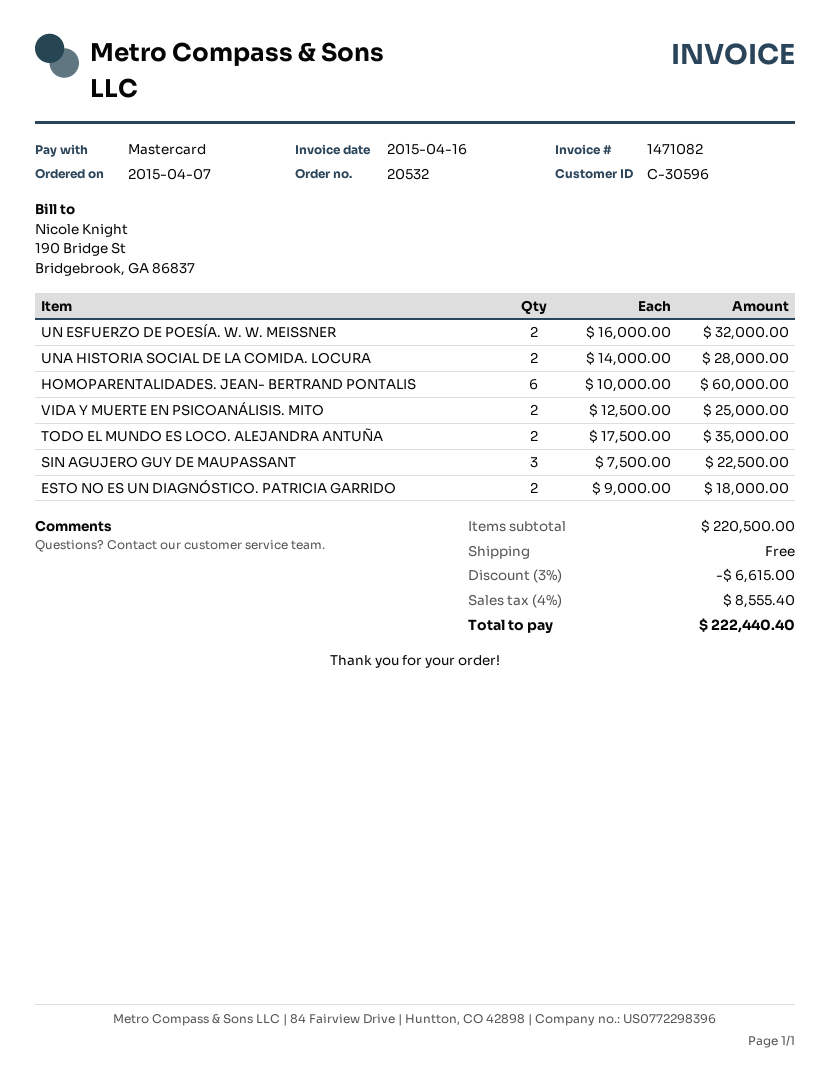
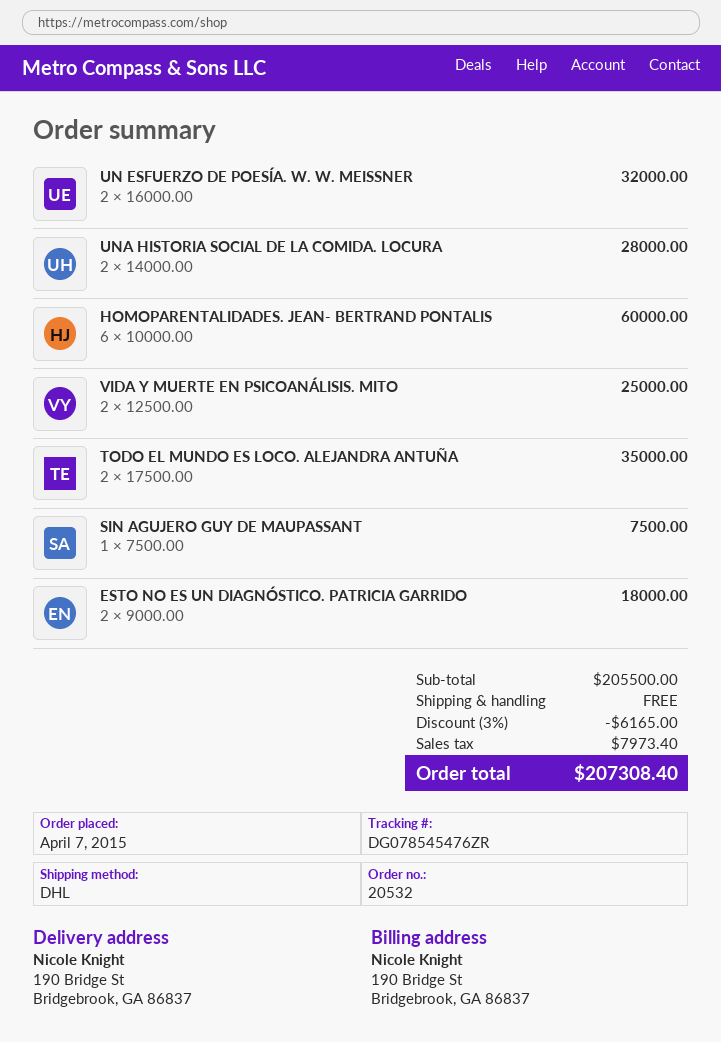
SIN AGUJERO GUY DE MAUPASSANT: 3 x 7500.00 = 22500.00 -> 1 x 7500.00 = 7500.00
subtotal: 220500.00 -> 205500.00
discount: 3% = 6615.00 -> 3% = 6165.00
tax: 8555.40 -> 7973.40
total: 222440.40 -> 207308.40

